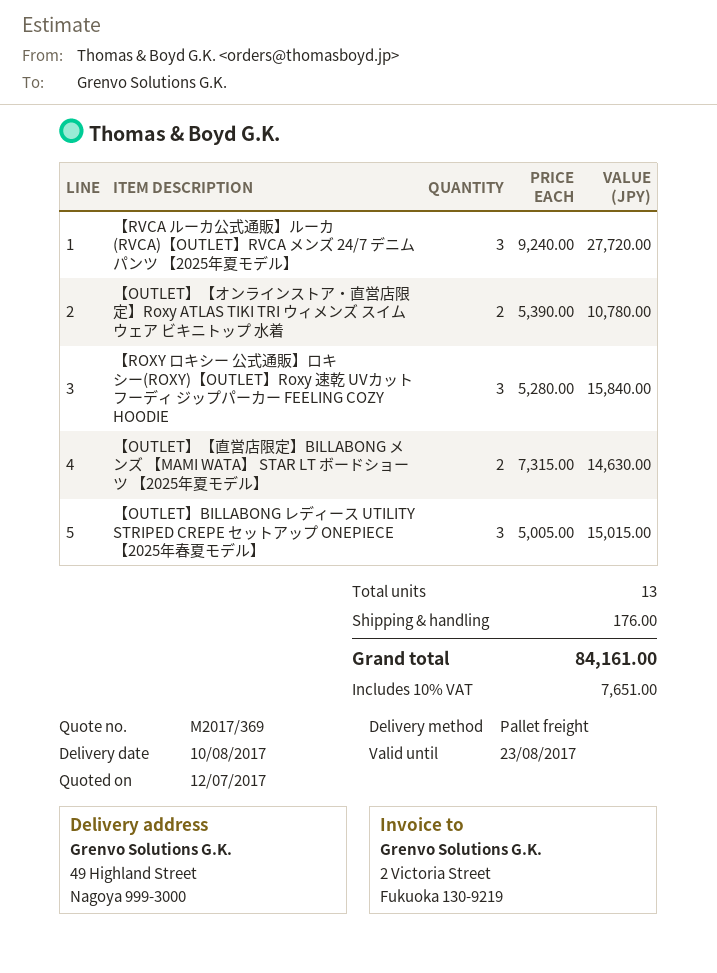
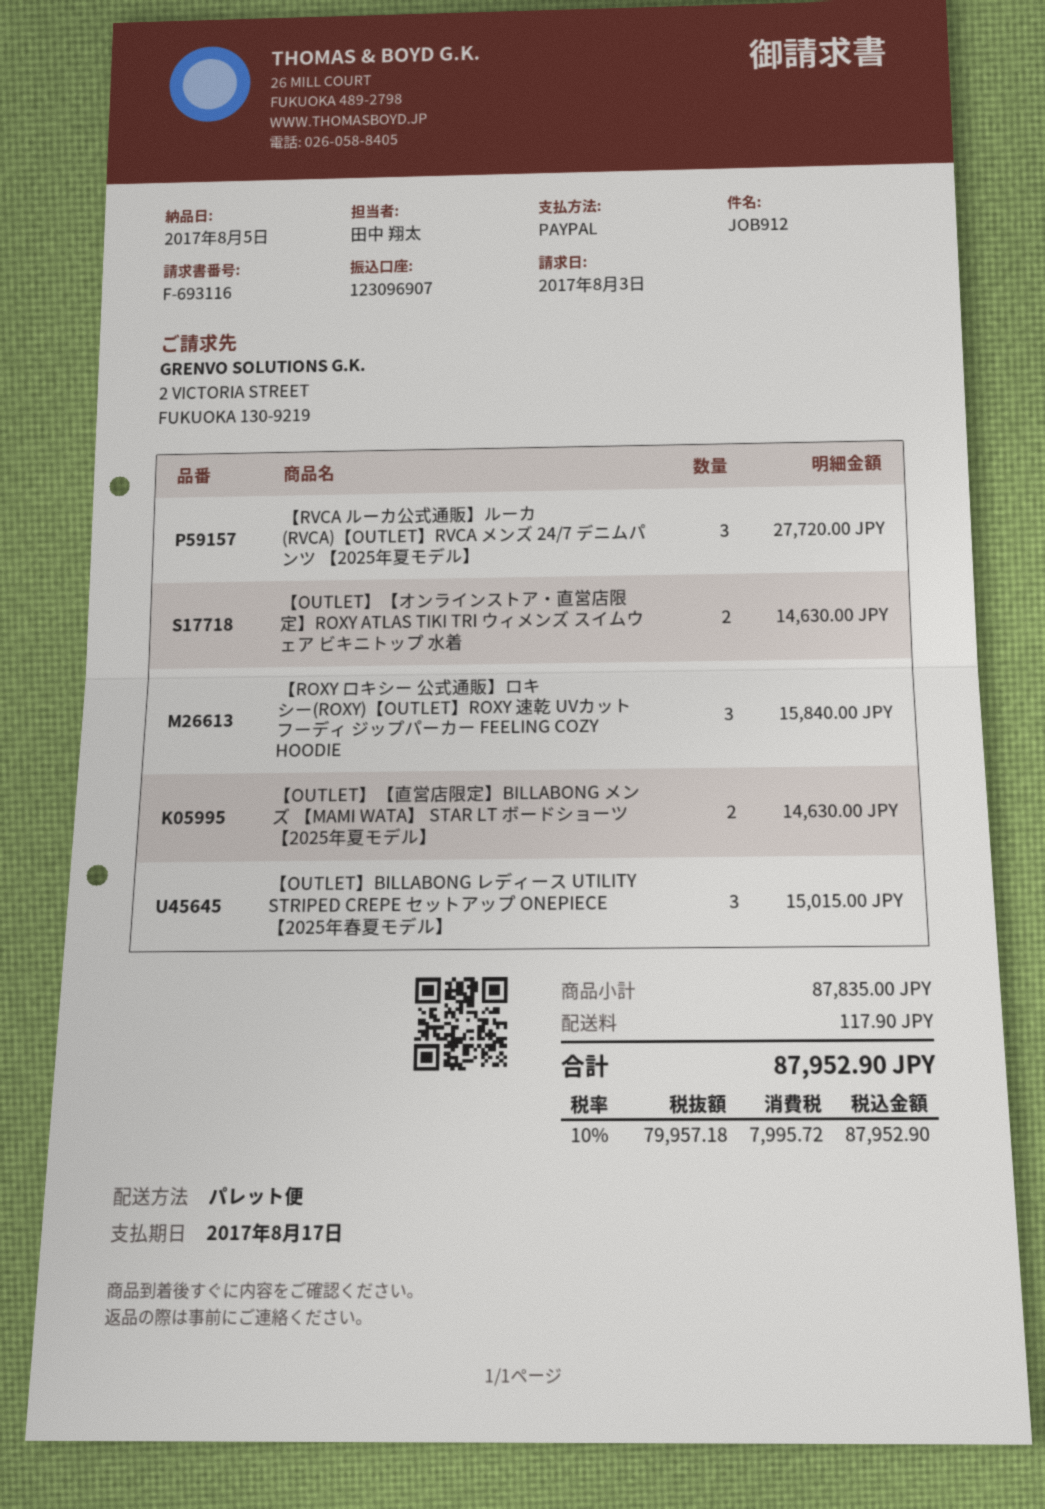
delivery date: 2017-08-10 -> 2017-08-05
【OUTLET】【オンラインストア・直営店限定】Roxy ATLAS TIKI TRI ウィメンズ スイムウェア ビキニトップ 水着: 2 for 10780.00 -> 2 for 14630.00
shipping: 176.00 -> 117.90
tax: 10% = 7651.00 -> 10% = 7995.72
total: 84161.00 -> 87952.90

